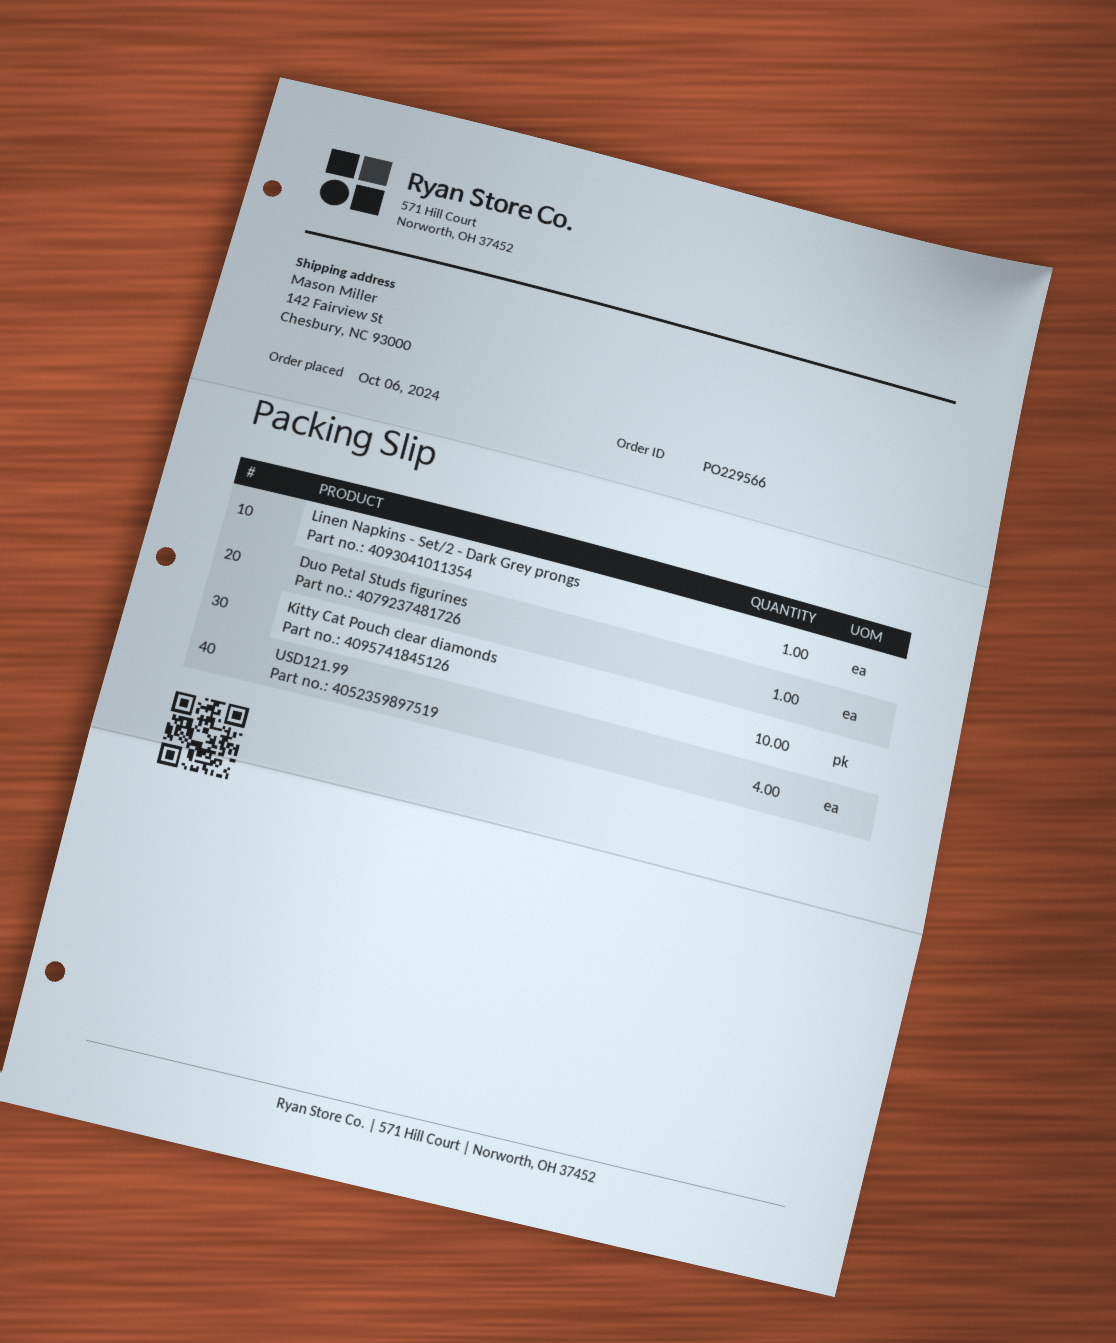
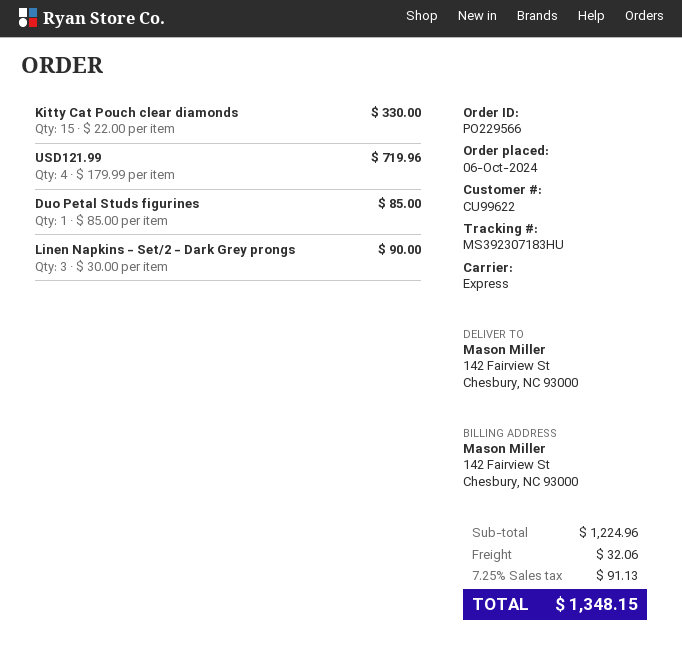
Linen Napkins - Set/2 - Dark Grey prongs: 1 -> 3
Kitty Cat Pouch clear diamonds: 10 -> 15

